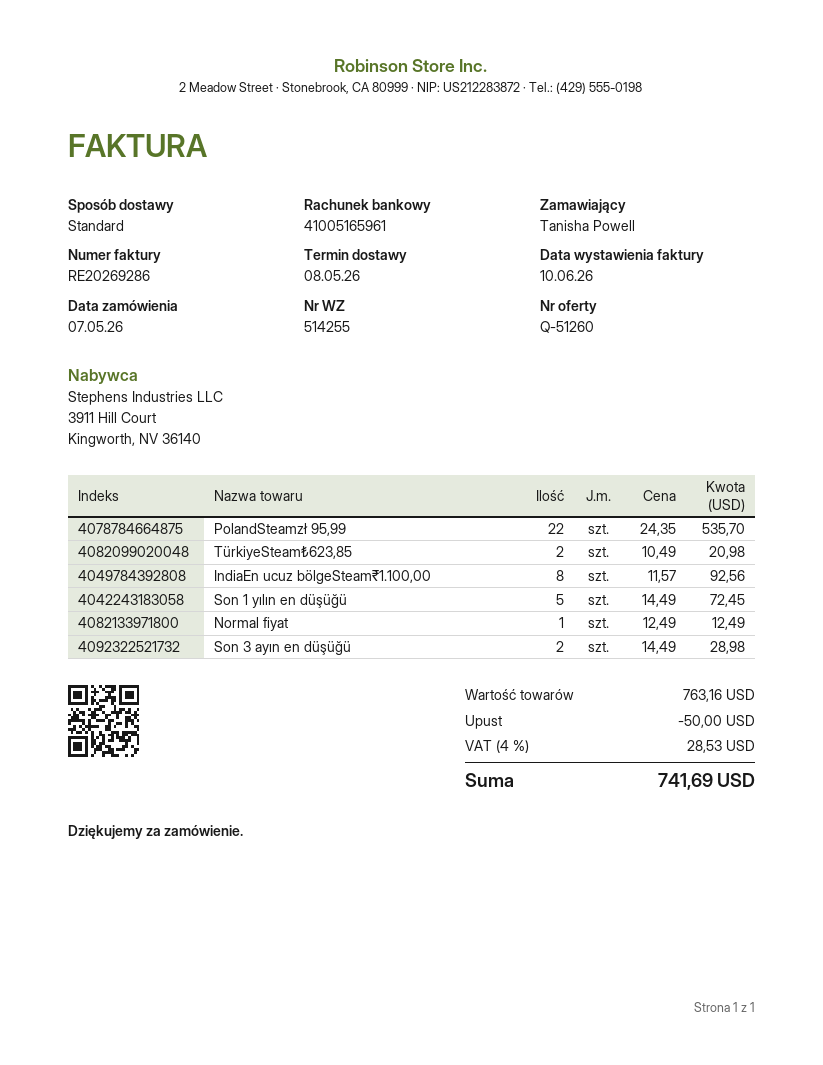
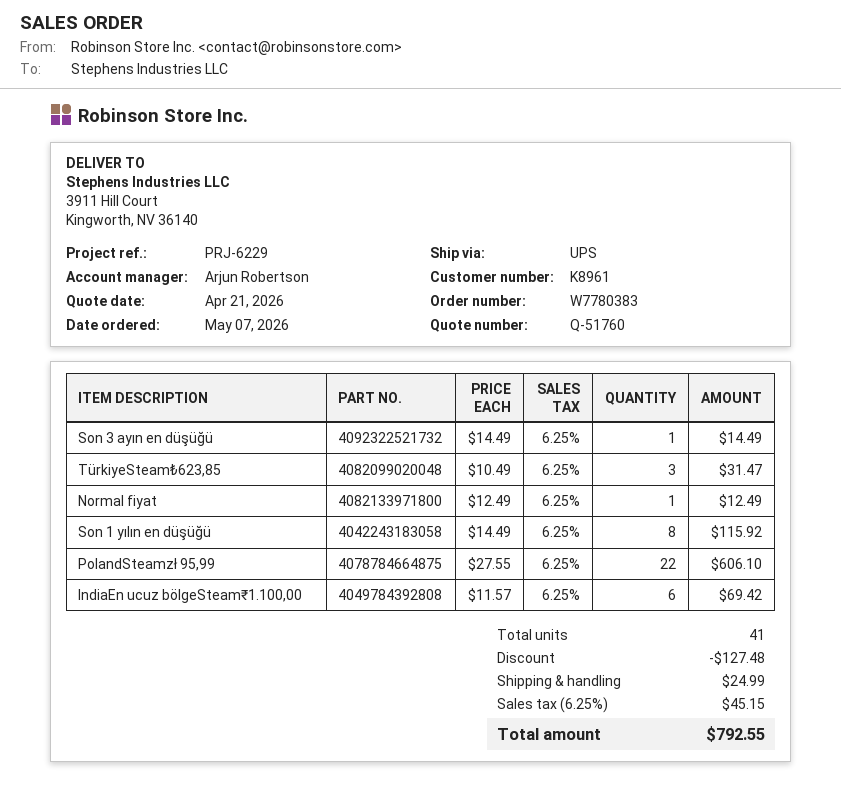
quote number: Q-51260 -> Q-51760
shipping method: standard -> UPS
PolandSteamzł 95,99: 22 x 24.35 = 535.70 -> 22 x 27.55 = 606.10
TürkiyeSteam₺623,85: 2 x 10.49 = 20.98 -> 3 x 10.49 = 31.47
IndiaEn ucuz bölgeSteam₹1.100,00: 8 x 11.57 = 92.56 -> 6 x 11.57 = 69.42
Son 1 yılın en düşüğü: 5 x 14.49 = 72.45 -> 8 x 14.49 = 115.92
Son 3 ayın en düşüğü: 2 x 14.49 = 28.98 -> 1 x 14.49 = 14.49
discount: 50.00 -> 127.48
shipping: none -> 24.99
tax: 4% = 28.53 -> 6.25% = 45.15
total: 741.69 -> 792.55

